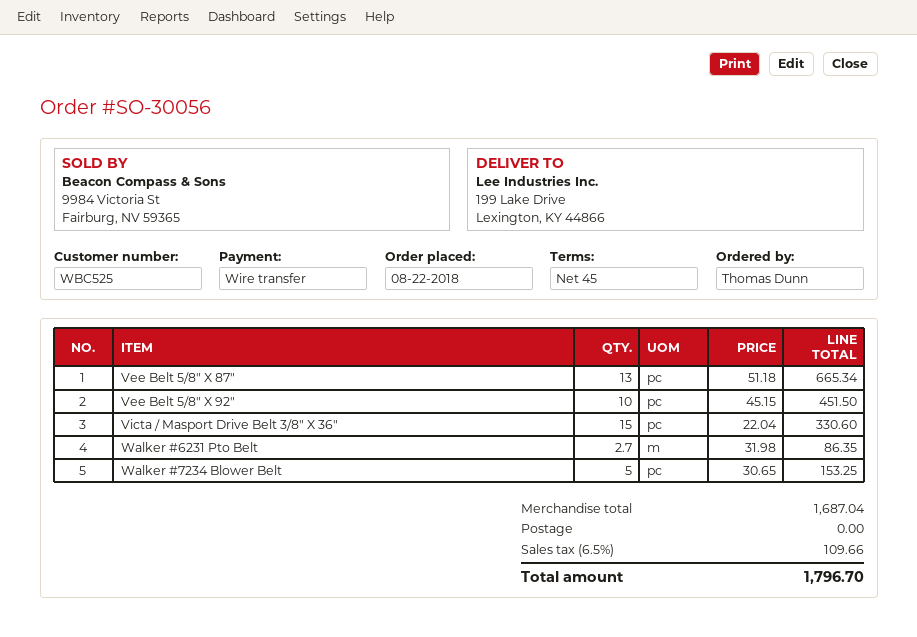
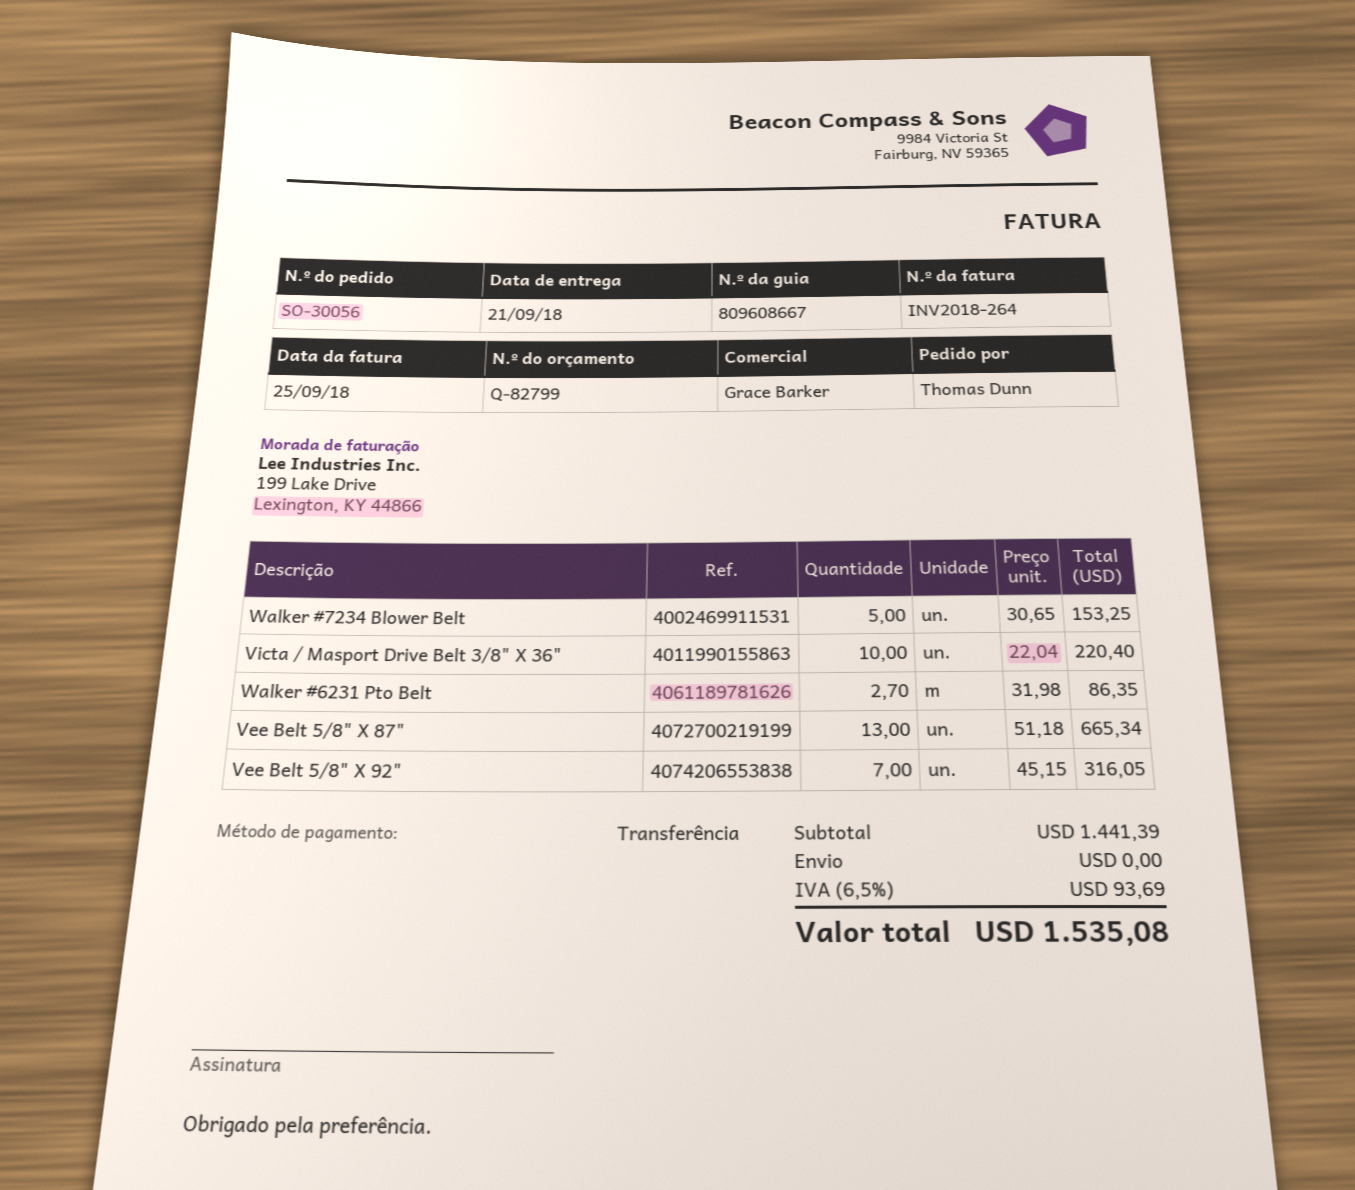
Vee Belt 5/8" X 92": 10 x 45.15 = 451.50 -> 7 x 45.15 = 316.05
Victa / Masport Drive Belt 3/8" X 36": 15 x 22.04 = 330.60 -> 10 x 22.04 = 220.40
subtotal: 1687.04 -> 1441.39
tax: 6.5% = 109.66 -> 6.5% = 93.69
total: 1796.70 -> 1535.08

